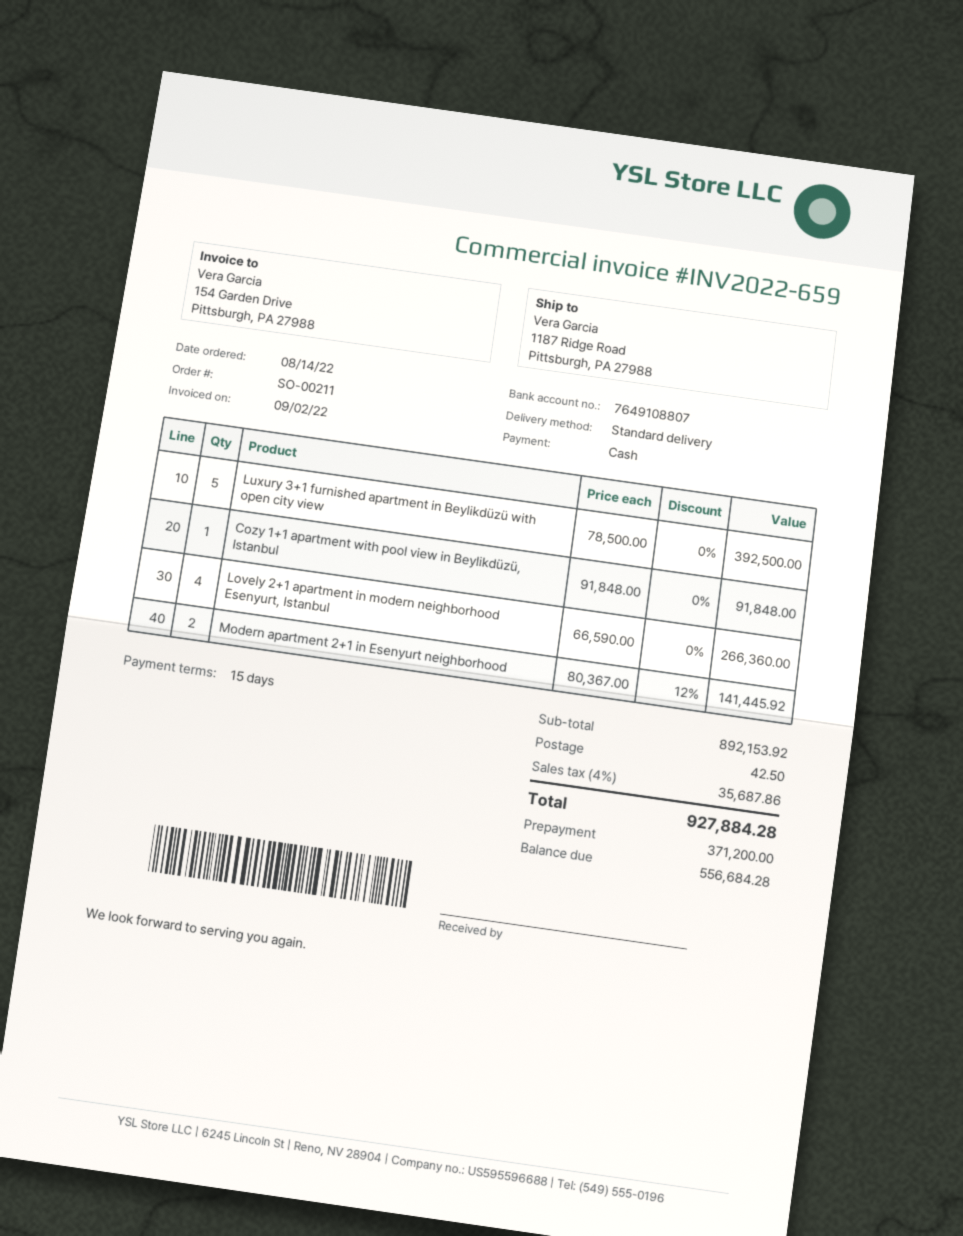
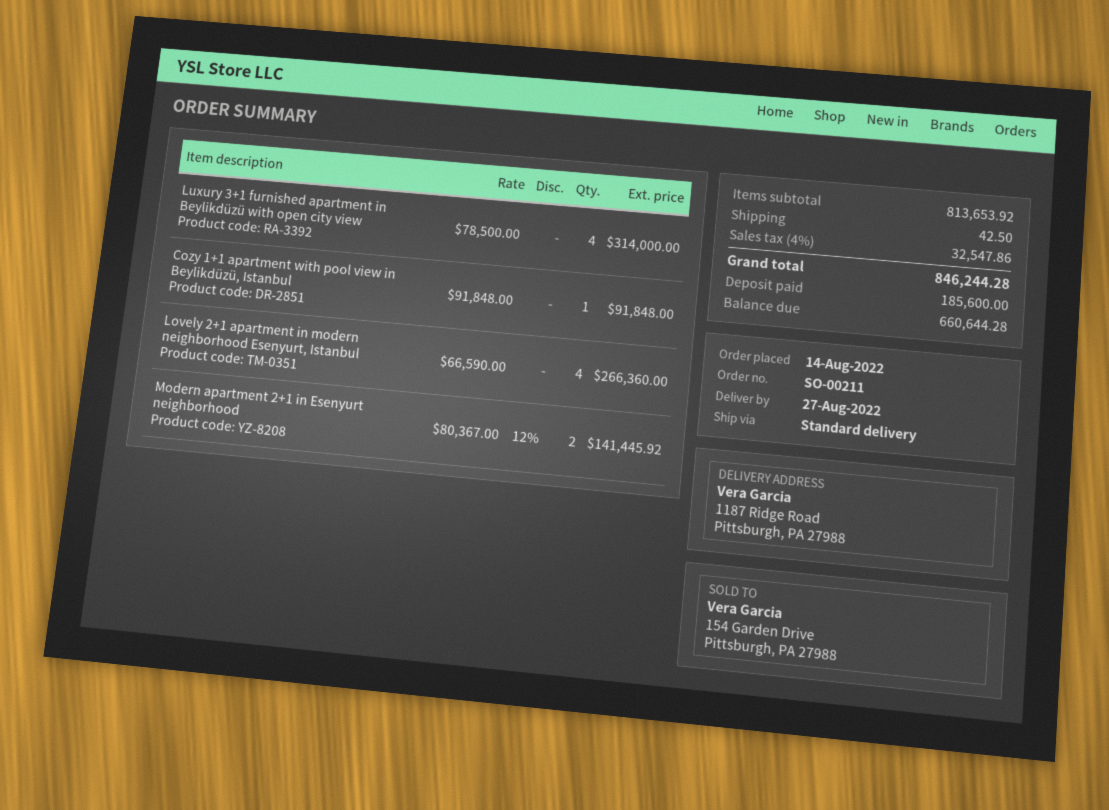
Luxury 3+1 furnished apartment in Beylikdüzü with open city view: 5 x 78500.00 = 392500.00 -> 4 x 78500.00 = 314000.00
subtotal: 892153.92 -> 813653.92
tax: 4% = 35687.86 -> 4% = 32547.86
total: 927884.28 -> 846244.28
deposit: 371200.00 -> 185600.00
balance: 556684.28 -> 660644.28

